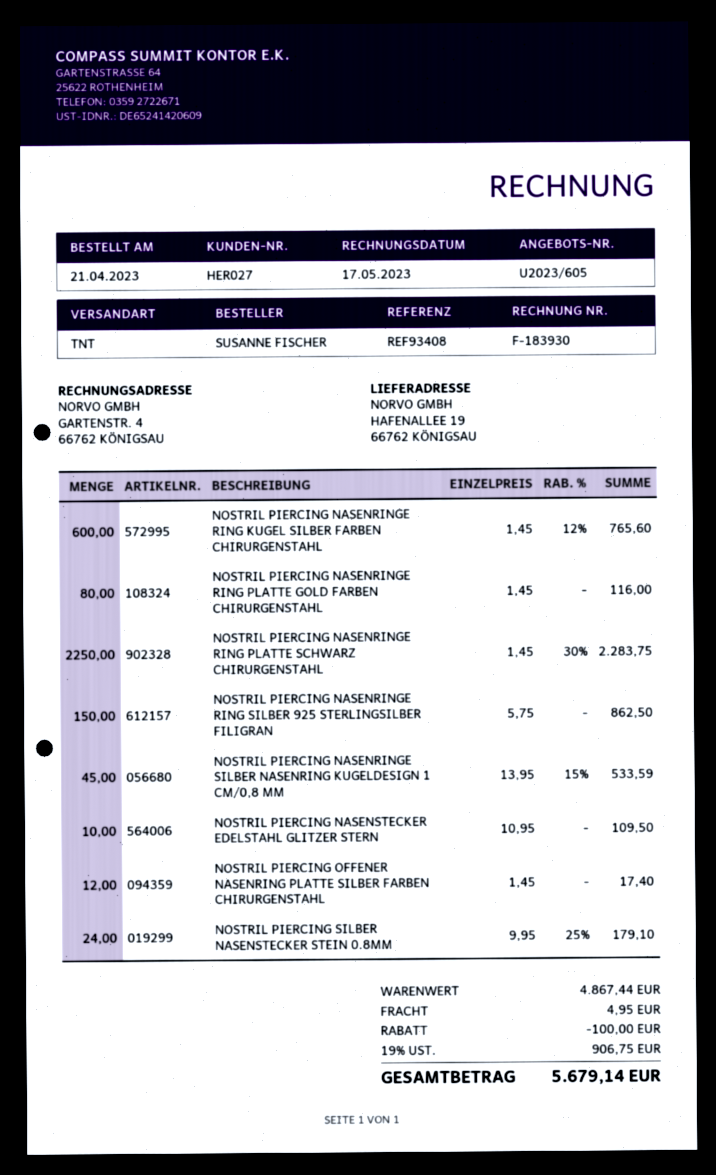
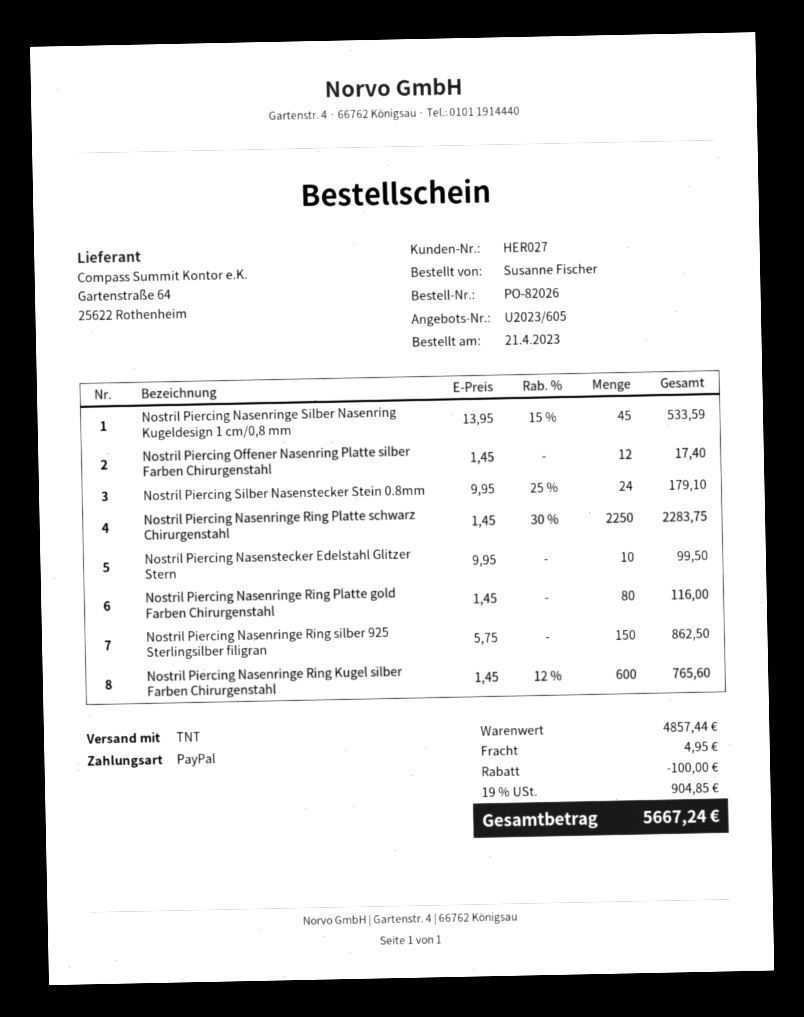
NOSTRIL PIERCING NASENSTECKER EDELSTAHL GLITZER STERN: 10 x 10.95 = 109.50 -> 10 x 9.95 = 99.50
subtotal: 4867.44 -> 4857.44
tax: 19% = 906.75 -> 19% = 904.85
total: 5679.14 -> 5667.24

